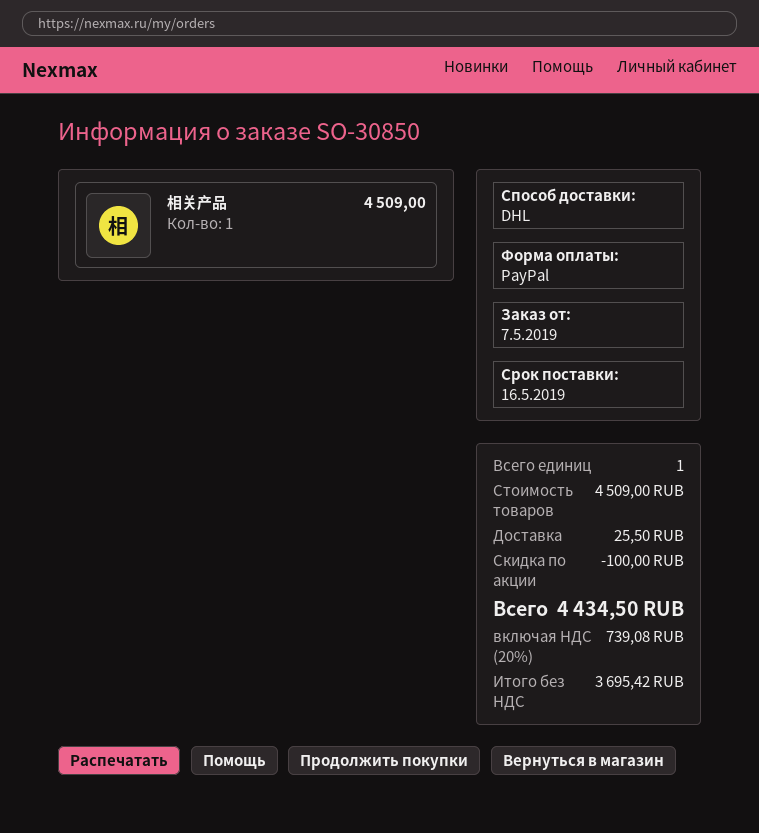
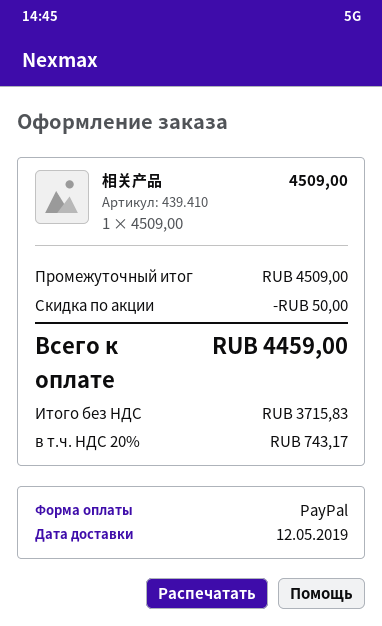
delivery date: 2019-05-16 -> 2019-05-12
discount: 100.00 -> 50.00
shipping: 25.50 -> none
net: 3695.42 -> 3715.83
tax: 20% = 739.08 -> 20% = 743.17
total: 4434.50 -> 4459.00

